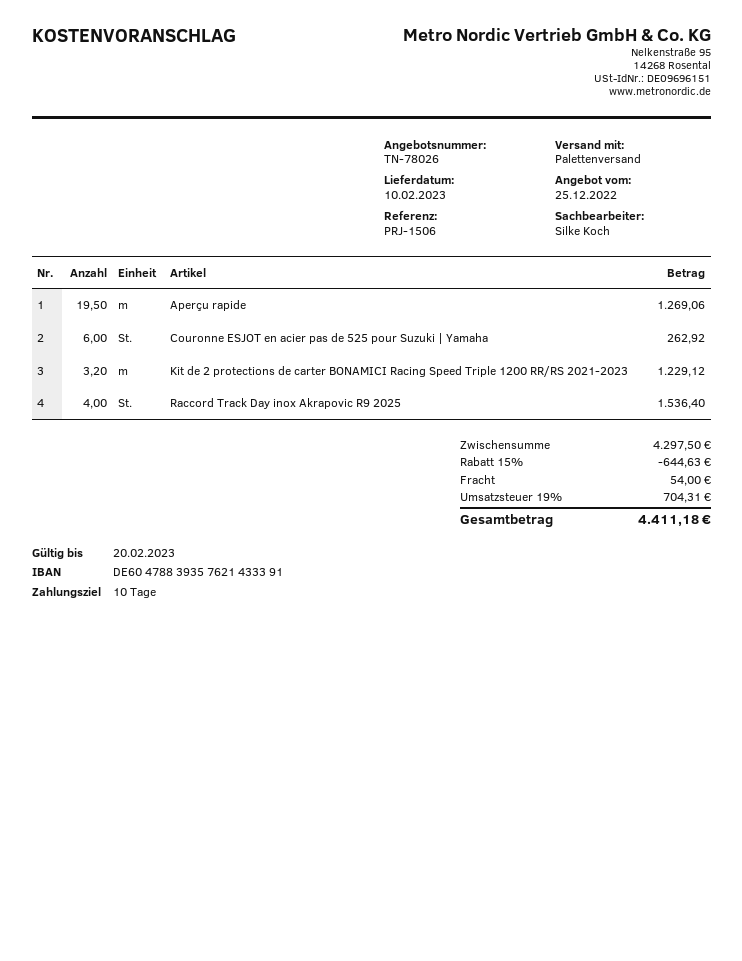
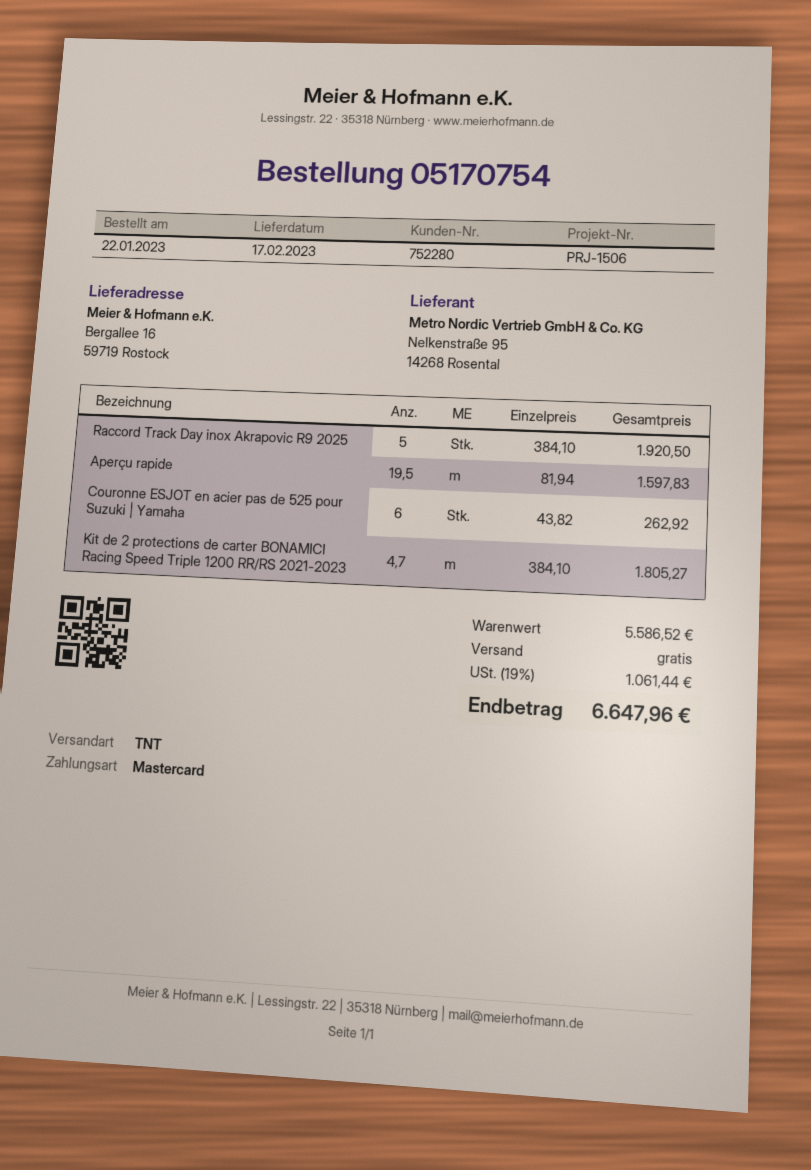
delivery date: 2023-02-10 -> 2023-02-17
shipping method: pallet freight -> TNT
Aperçu rapide: 19.5 for 1269.06 -> 19.5 for 1597.83
Kit de 2 protections de carter BONAMICI Racing Speed Triple 1200 RR/RS 2021-2023: 3.2 for 1229.12 -> 4.7 for 1805.27
Raccord Track Day inox Akrapovic R9 2025: 4 for 1536.40 -> 5 for 1920.50
subtotal: 4297.50 -> 5586.52
discount: 15% = 644.63 -> none
shipping: 54.00 -> 0.00
tax: 19% = 704.31 -> 19% = 1061.44
total: 4411.18 -> 6647.96

